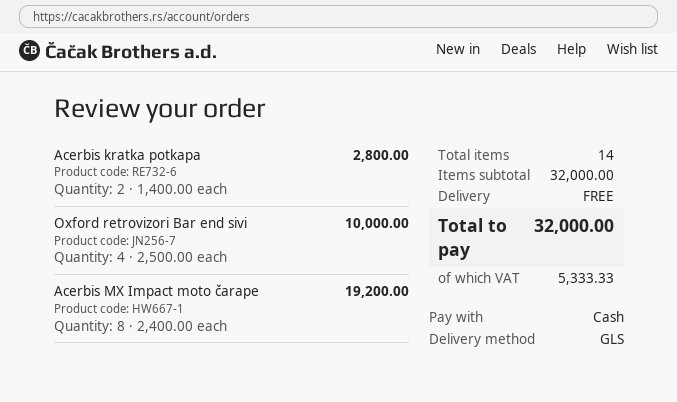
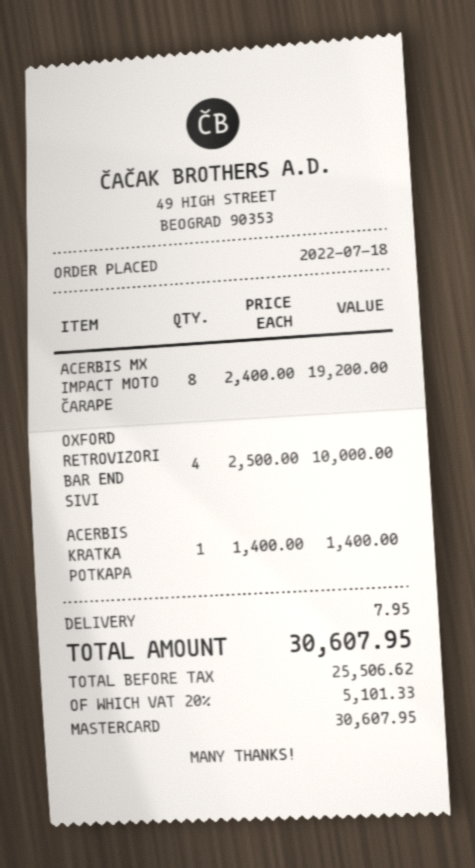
payment method: cash -> Mastercard
Acerbis kratka potkapa: 2 x 1400.00 = 2800.00 -> 1 x 1400.00 = 1400.00
shipping: 0.00 -> 7.95
tax: 5333.33 -> 5101.33
total: 32000.00 -> 30607.95

